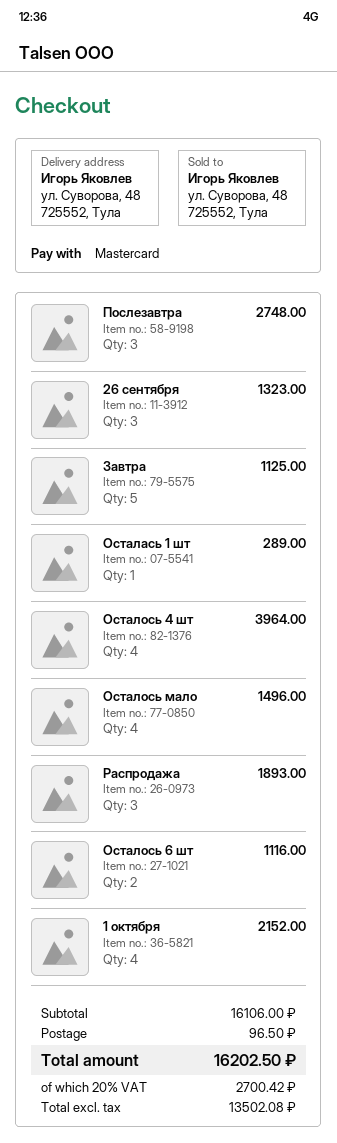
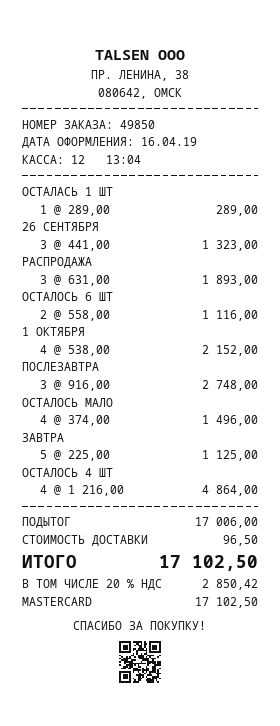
Осталось 4 шт: 4 for 3964.00 -> 4 for 4864.00
subtotal: 16106.00 -> 17006.00
tax: 20% = 2700.42 -> 20% = 2850.42
total: 16202.50 -> 17102.50

